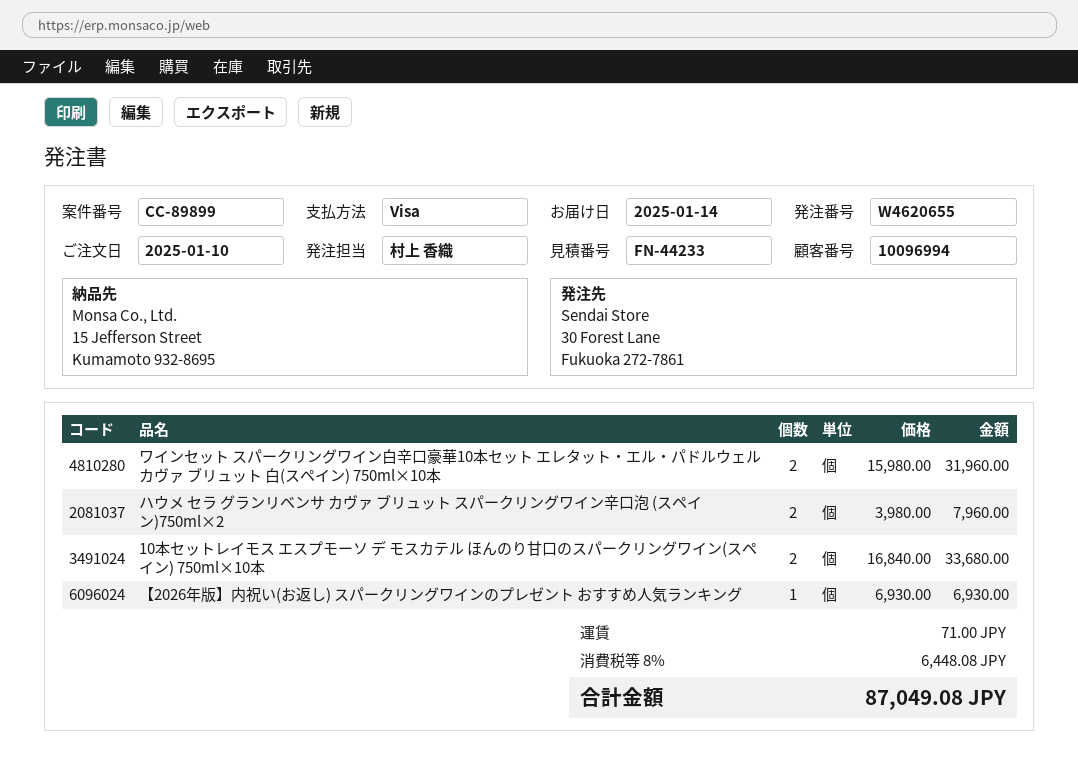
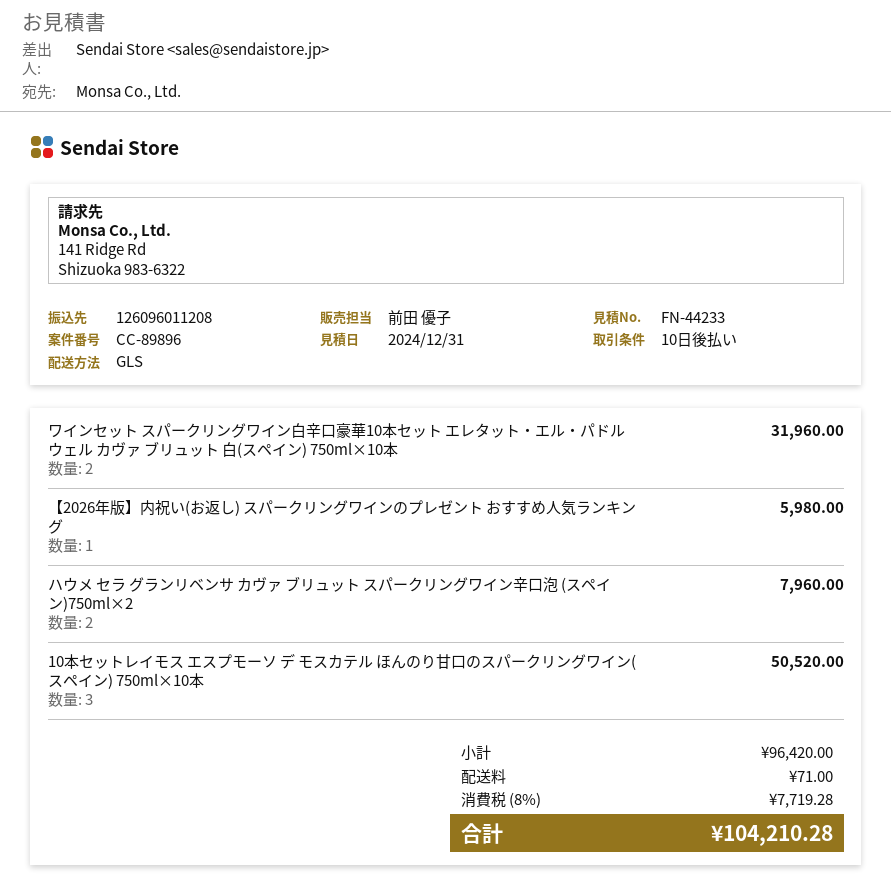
reference: CC-89899 -> CC-89896
10本セットレイモス エスプモーソ デ モスカテル ほんのり甘口のスパークリングワイン(スペイン) 750ml×10本: 2 for 33680.00 -> 3 for 50520.00
【2026年版】内祝い(お返し) スパークリングワインのプレゼント おすすめ人気ランキング: 1 for 6930.00 -> 1 for 5980.00
tax: 8% = 6448.08 -> 8% = 7719.28
total: 87049.08 -> 104210.28

